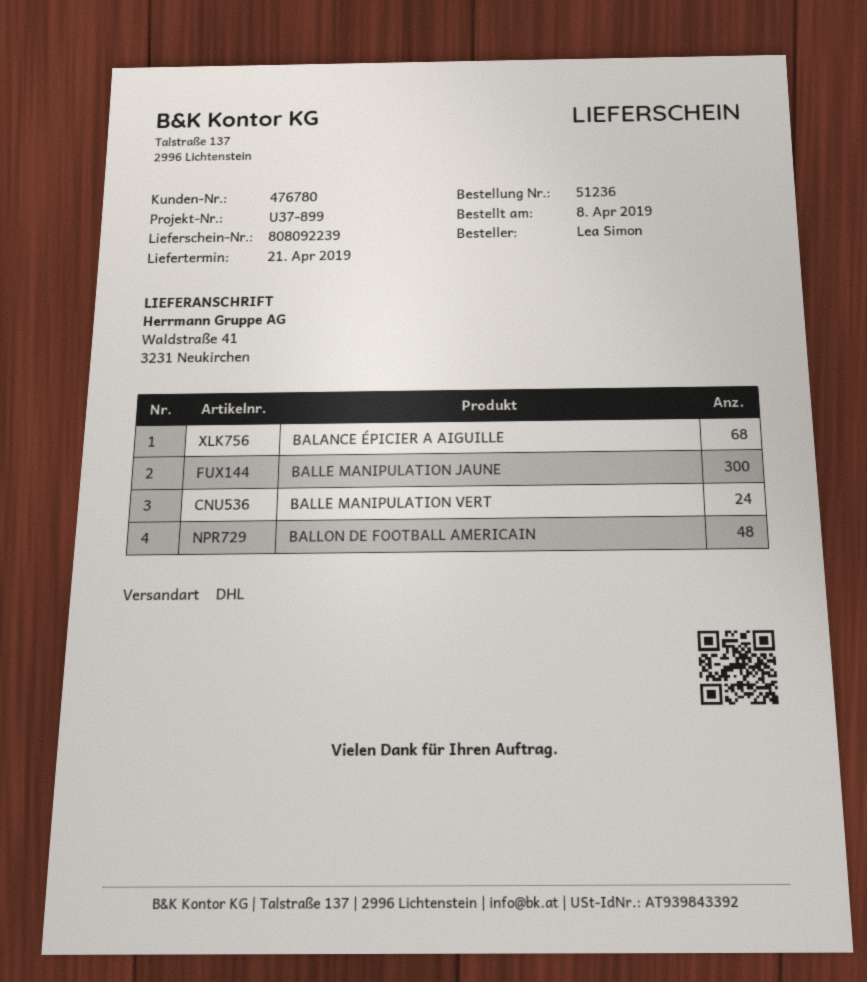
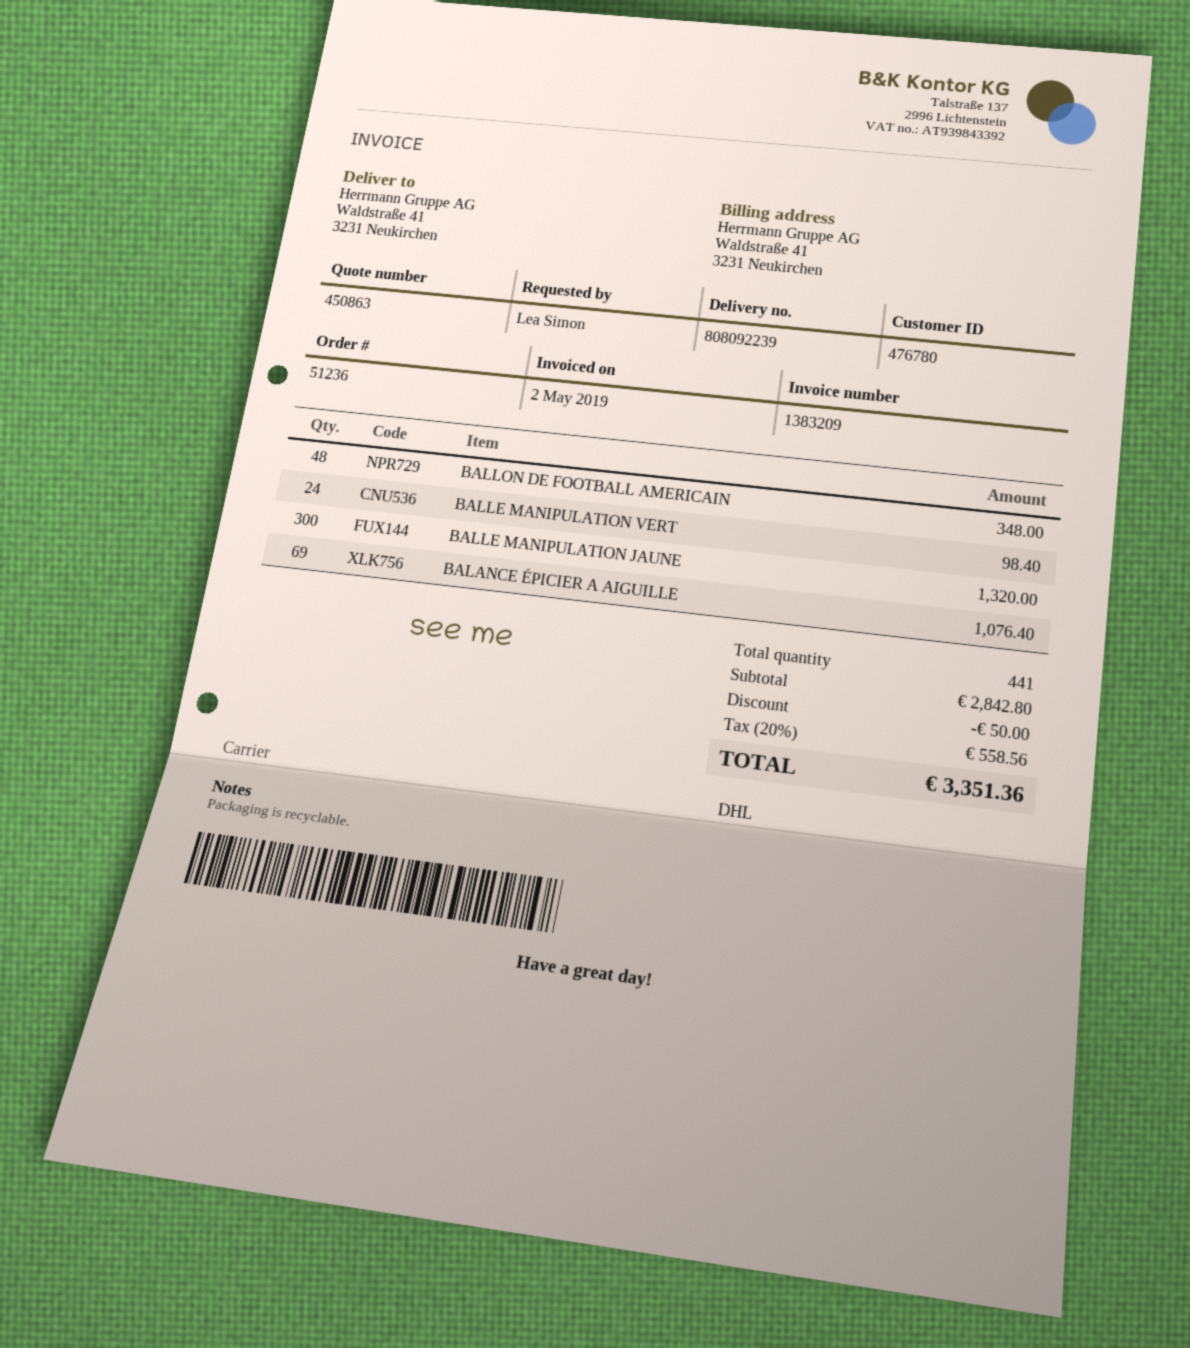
BALANCE ÉPICIER A AIGUILLE: 68 -> 69

